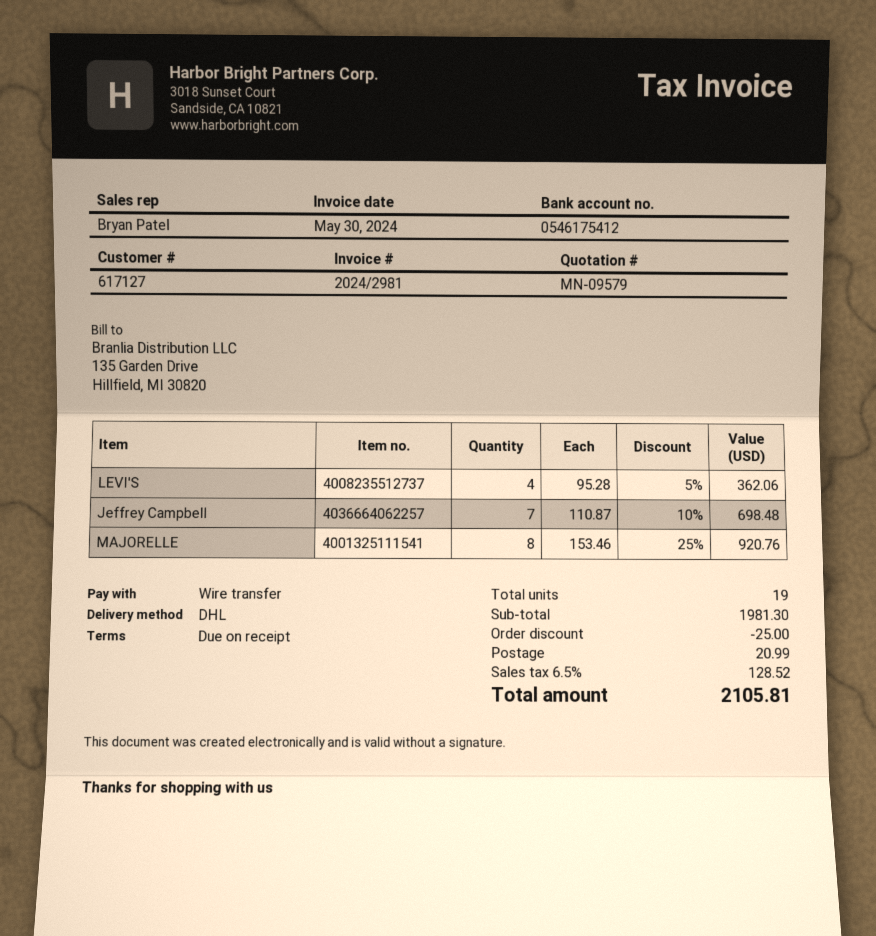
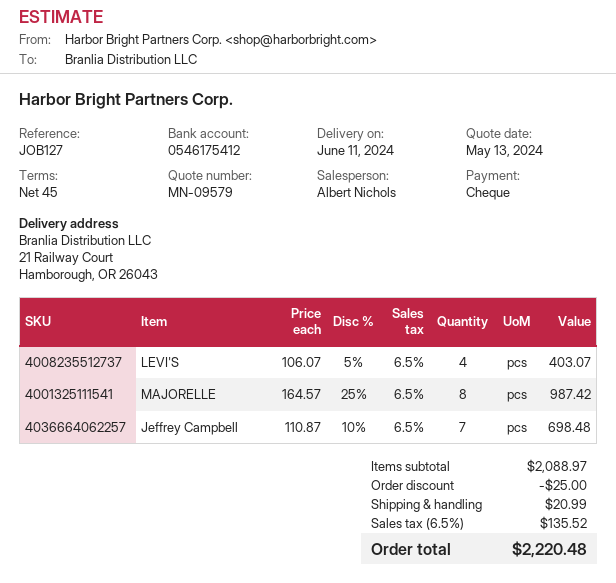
payment terms: on receipt -> 45 days
sales rep: Bryan Patel -> Albert Nichols
payment method: bank transfer -> cheque
LEVI'S: 4 x 95.28 - 5% = 362.06 -> 4 x 106.07 - 5% = 403.07
MAJORELLE: 8 x 153.46 - 25% = 920.76 -> 8 x 164.57 - 25% = 987.42
subtotal: 1981.30 -> 2088.97
tax: 6.5% = 128.52 -> 6.5% = 135.52
total: 2105.81 -> 2220.48

